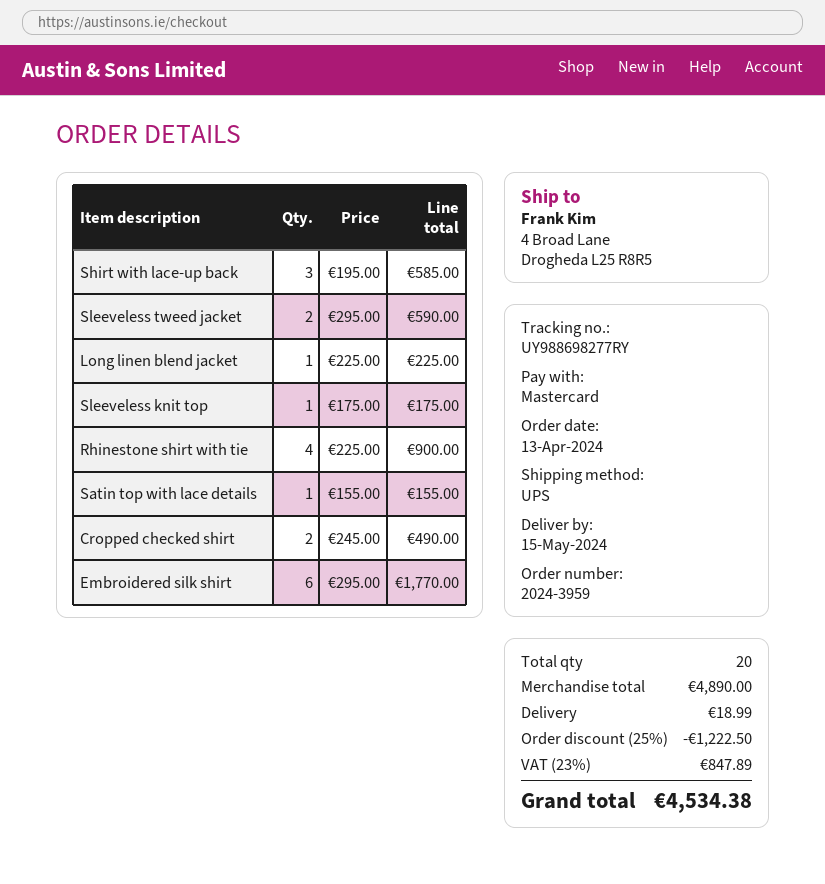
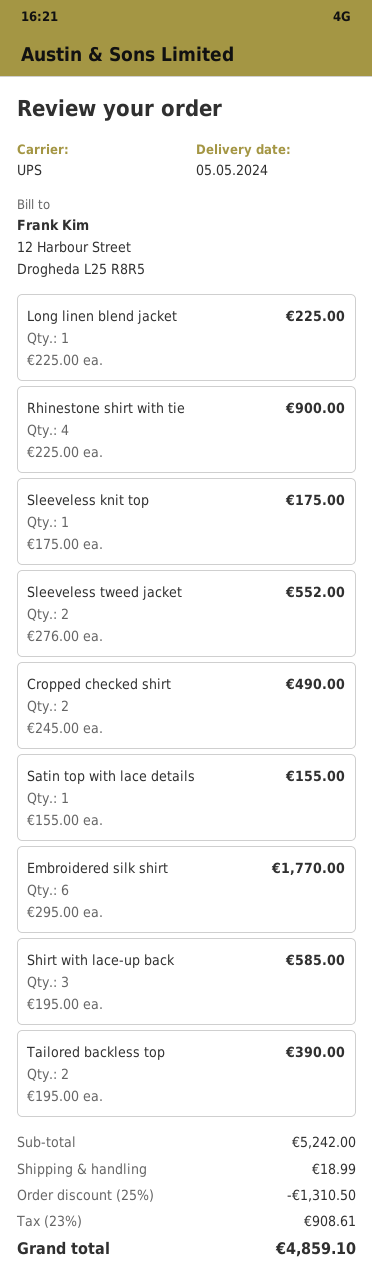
delivery date: 2024-05-15 -> 2024-05-05
Sleeveless tweed jacket: 2 x 295.00 = 590.00 -> 2 x 276.00 = 552.00
Tailored backless top: none -> 2 x 195.00 = 390.00
subtotal: 4890.00 -> 5242.00
discount: 25% = 1222.50 -> 25% = 1310.50
tax: 23% = 847.89 -> 23% = 908.61
total: 4534.38 -> 4859.10

